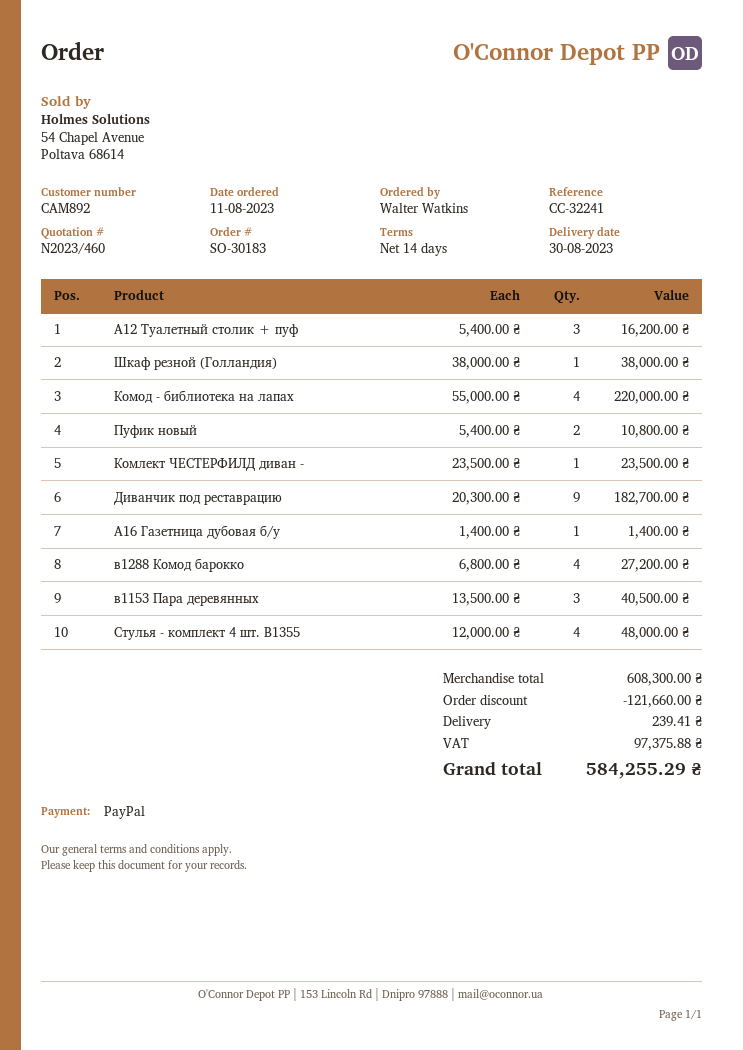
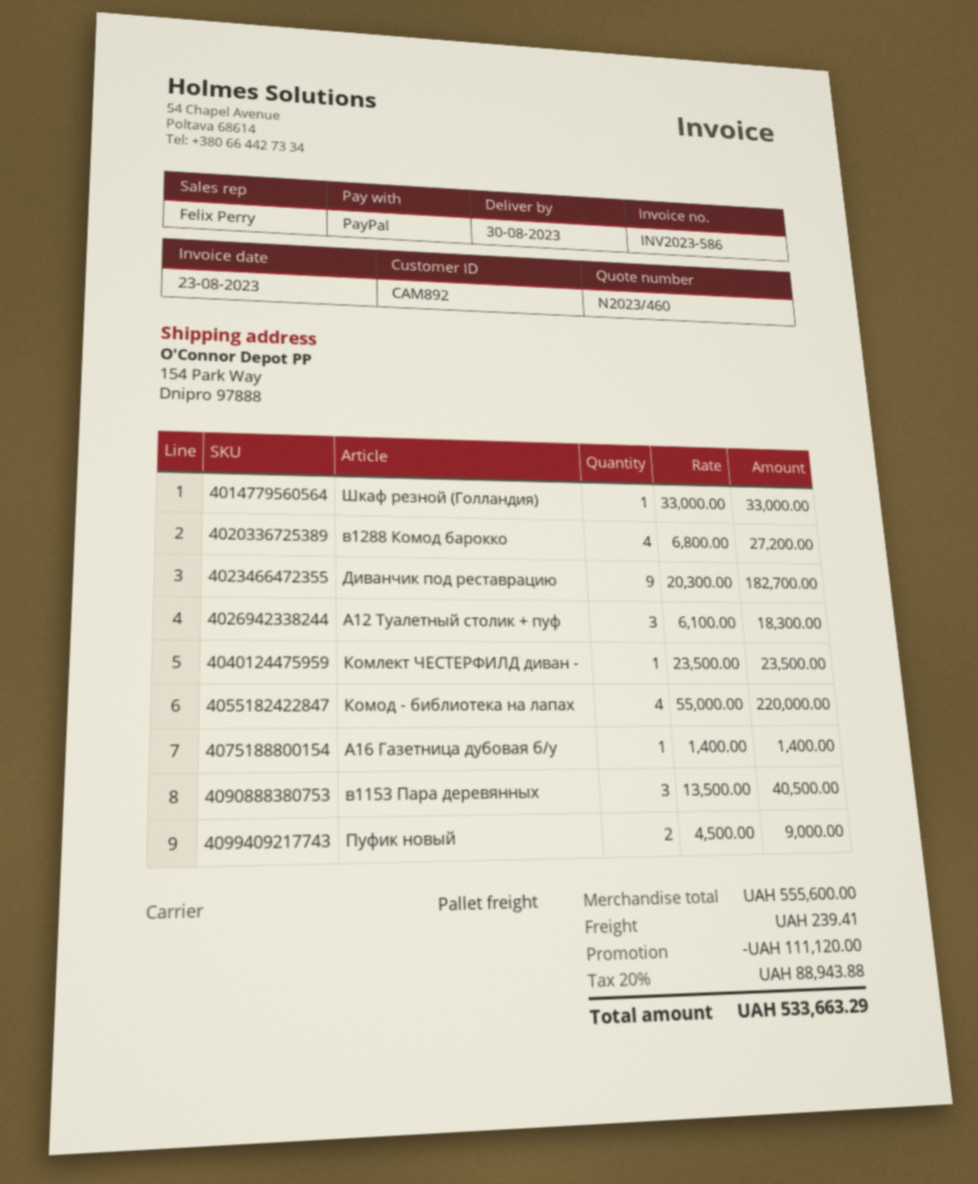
А12 Туалетный столик + пуф: 3 x 5400.00 = 16200.00 -> 3 x 6100.00 = 18300.00
Шкаф резной (Голландия): 1 x 38000.00 = 38000.00 -> 1 x 33000.00 = 33000.00
Пуфик новый: 2 x 5400.00 = 10800.00 -> 2 x 4500.00 = 9000.00
Стулья - комплект 4 шт. В1355: 4 x 12000.00 = 48000.00 -> none
subtotal: 608300.00 -> 555600.00
discount: 121660.00 -> 111120.00
tax: 97375.88 -> 88943.88
total: 584255.29 -> 533663.29

